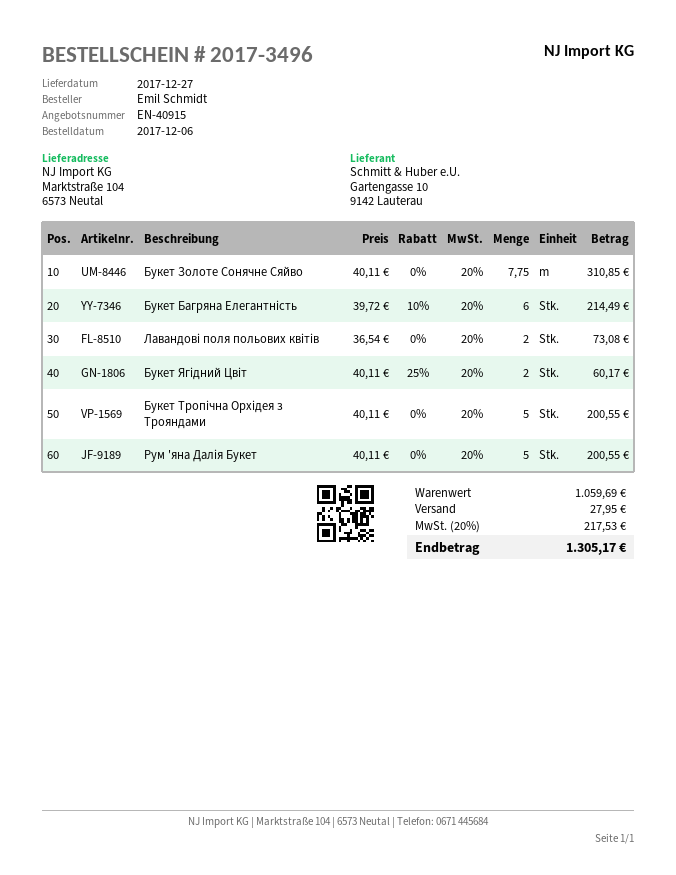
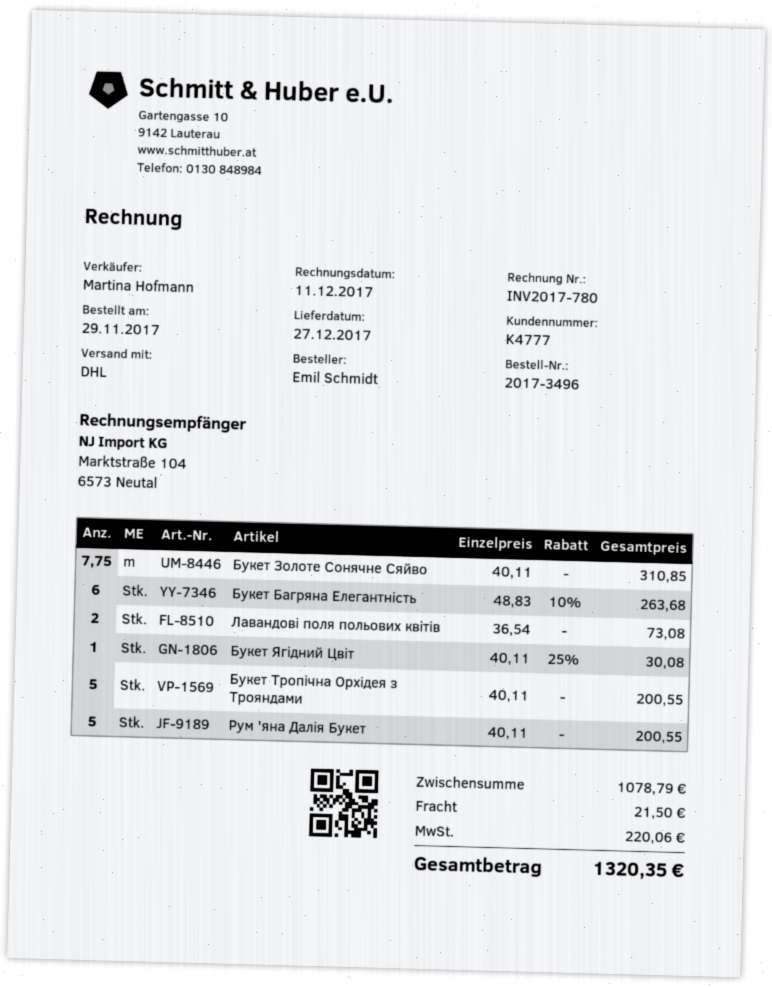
order date: 2017-12-06 -> 2017-11-29
Букет Багряна Елегантність: 6 x 39.72 - 10% = 214.49 -> 6 x 48.83 - 10% = 263.68
Букет Ягідний Цвіт: 2 x 40.11 - 25% = 60.17 -> 1 x 40.11 - 25% = 30.08
subtotal: 1059.69 -> 1078.79
shipping: 27.95 -> 21.50
tax: 217.53 -> 220.06
total: 1305.17 -> 1320.35

